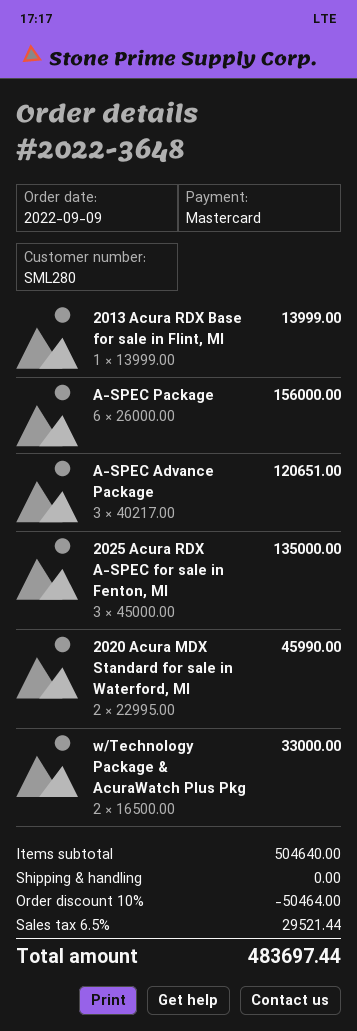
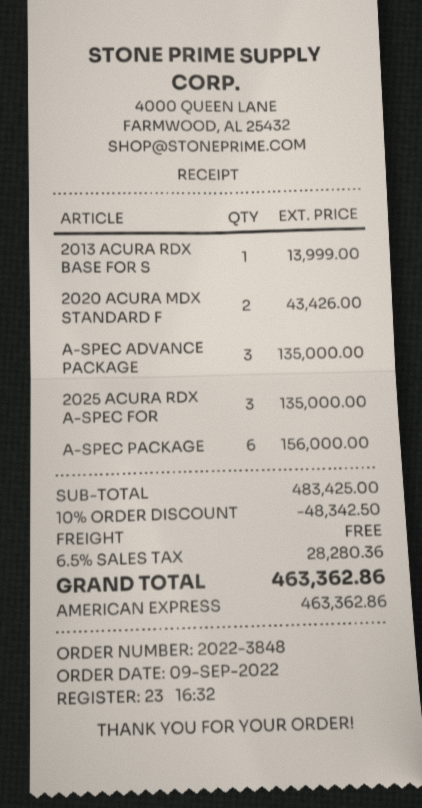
order number: 2022-3648 -> 2022-3848
payment method: Mastercard -> American Express
A-SPEC Advance Package: 3 for 120651.00 -> 3 for 135000.00
2020 Acura MDX Standard for sale in Waterford, MI: 2 for 45990.00 -> 2 for 43426.00
w/Technology Package & AcuraWatch Plus Pkg: 2 for 33000.00 -> none
subtotal: 504640.00 -> 483425.00
discount: 10% = 50464.00 -> 10% = 48342.50
tax: 6.5% = 29521.44 -> 6.5% = 28280.36
total: 483697.44 -> 463362.86

